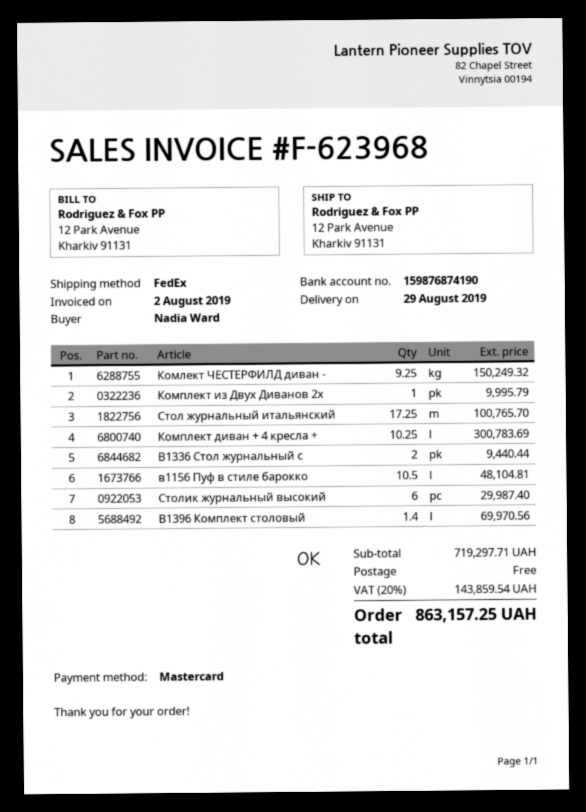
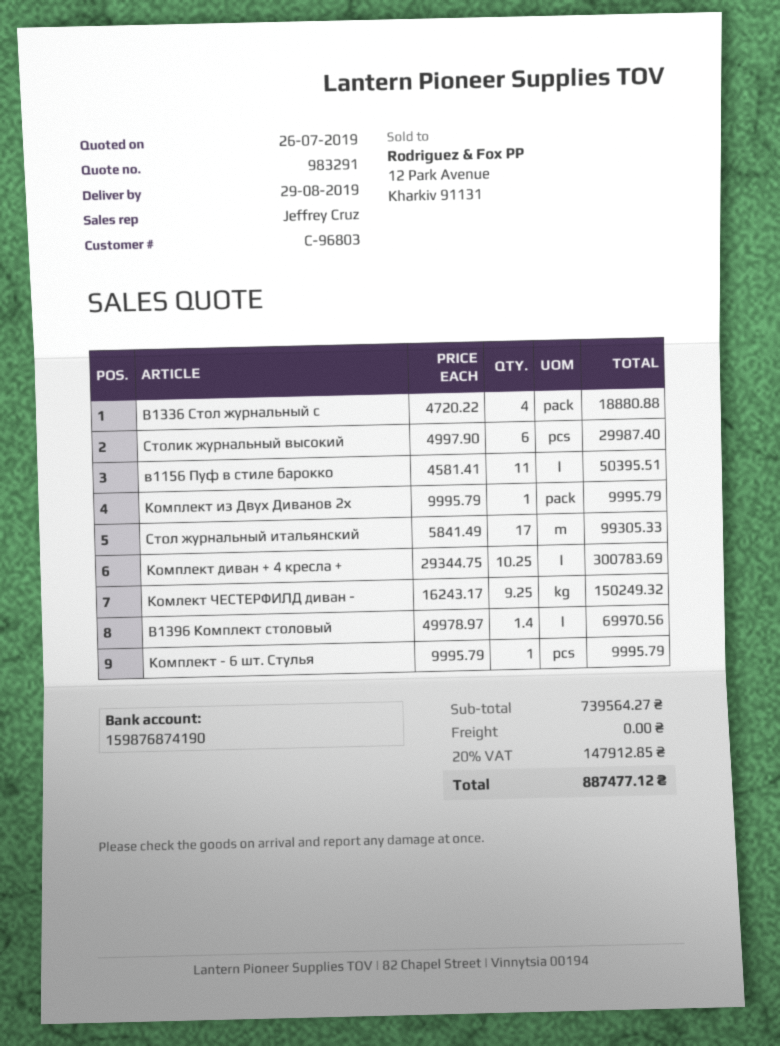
Стол журнальный итальянский: 17.25 for 100765.70 -> 17 for 99305.33
В1336 Стол журнальный с: 2 for 9440.44 -> 4 for 18880.88
в1156 Пуф в стиле барокко: 10.5 for 48104.81 -> 11 for 50395.51
Комплект - 6 шт. Стулья: none -> 1 for 9995.79
subtotal: 719297.71 -> 739564.27
tax: 20% = 143859.54 -> 20% = 147912.85
total: 863157.25 -> 887477.12

